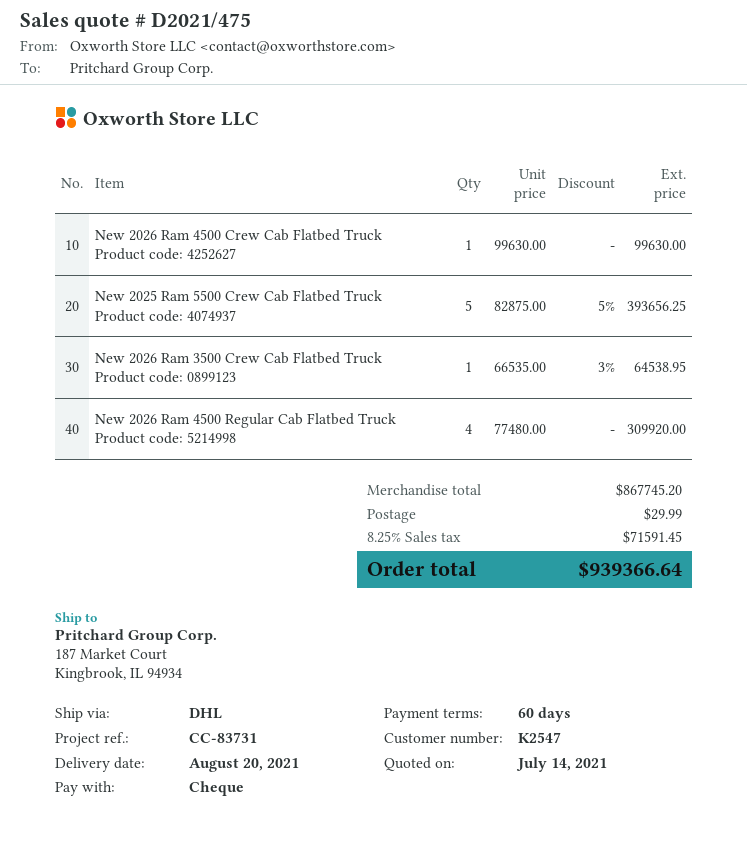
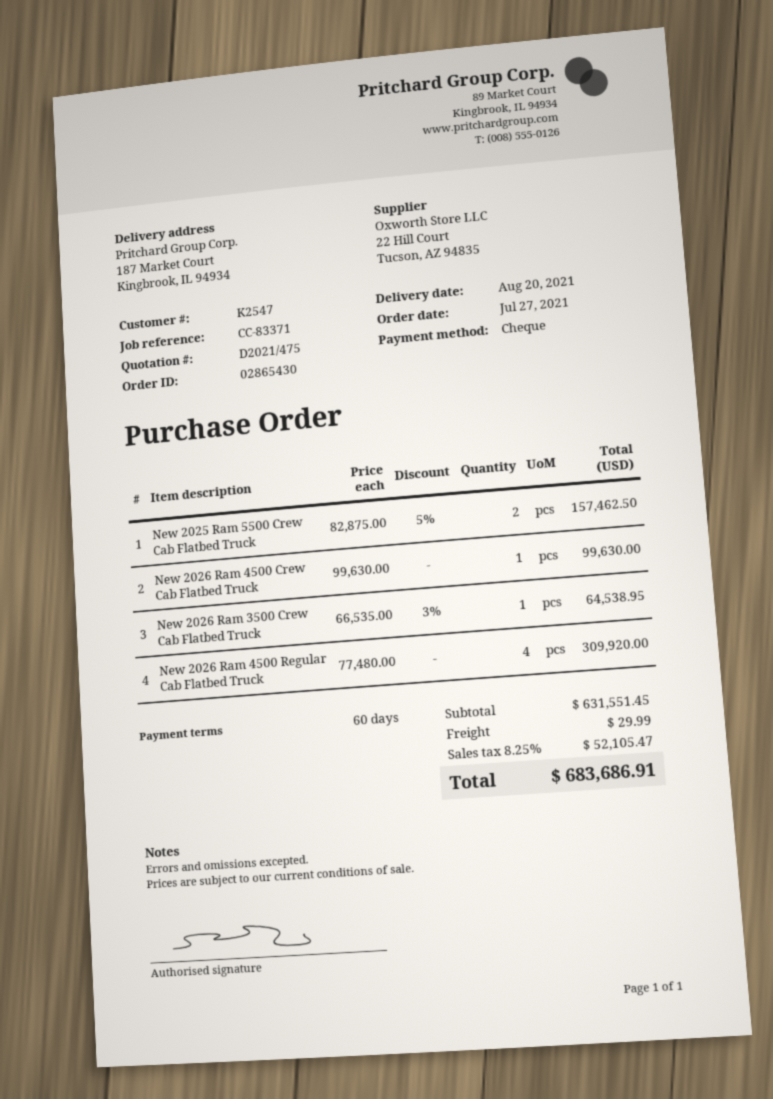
reference: CC-83731 -> CC-83371
New 2025 Ram 5500 Crew Cab Flatbed Truck: 5 x 82875.00 - 5% = 393656.25 -> 2 x 82875.00 - 5% = 157462.50
subtotal: 867745.20 -> 631551.45
tax: 8.25% = 71591.45 -> 8.25% = 52105.47
total: 939366.64 -> 683686.91

